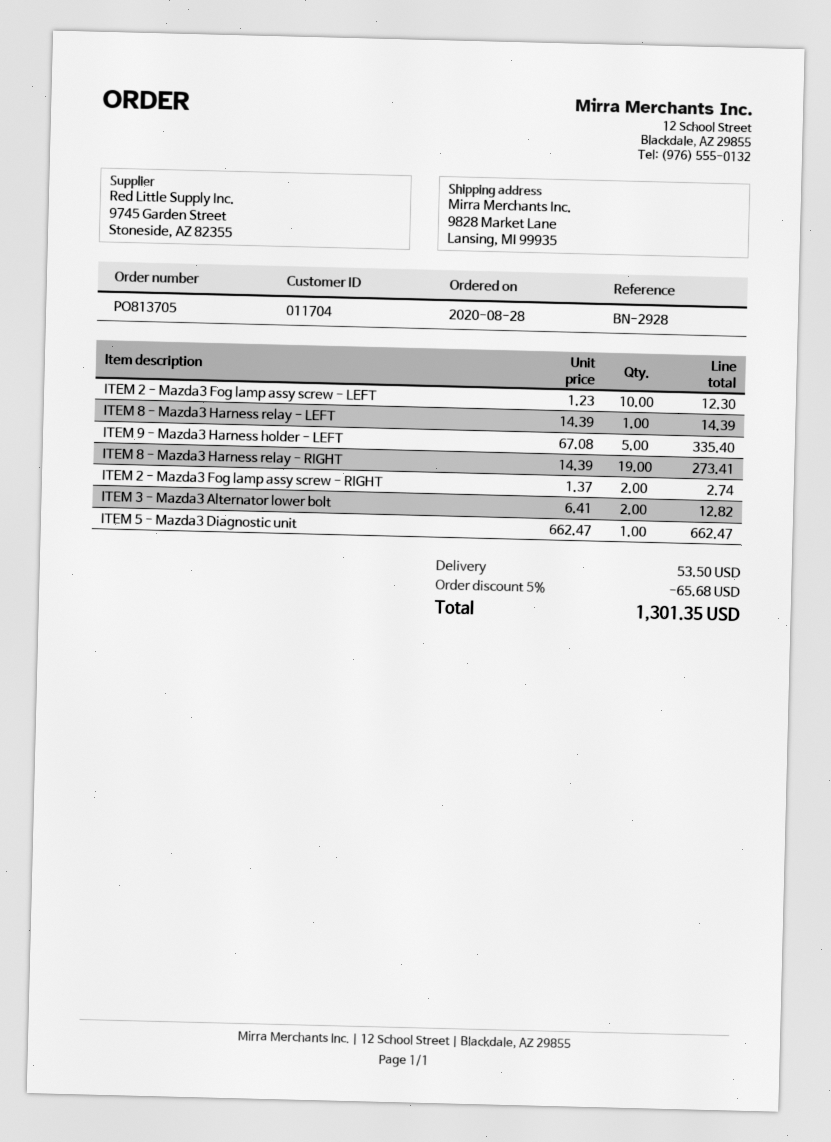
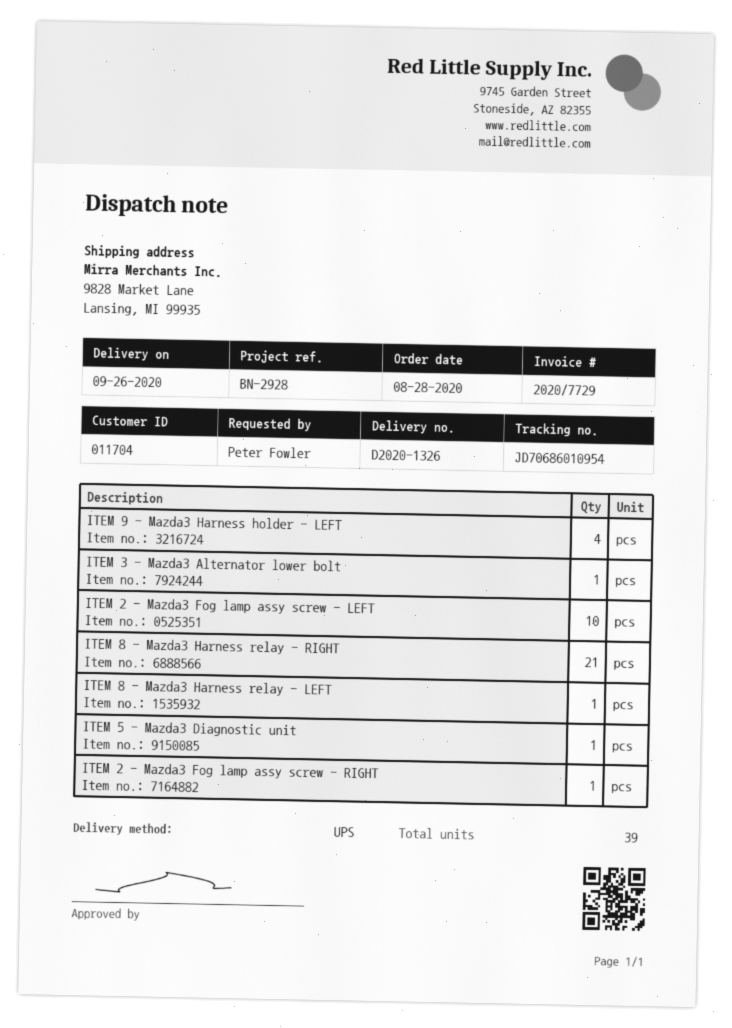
ITEM 9 - Mazda3 Harness holder - LEFT: 5 -> 4
ITEM 8 - Mazda3 Harness relay - RIGHT: 19 -> 21
ITEM 2 - Mazda3 Fog lamp assy screw - RIGHT: 2 -> 1
ITEM 3 - Mazda3 Alternator lower bolt: 2 -> 1

